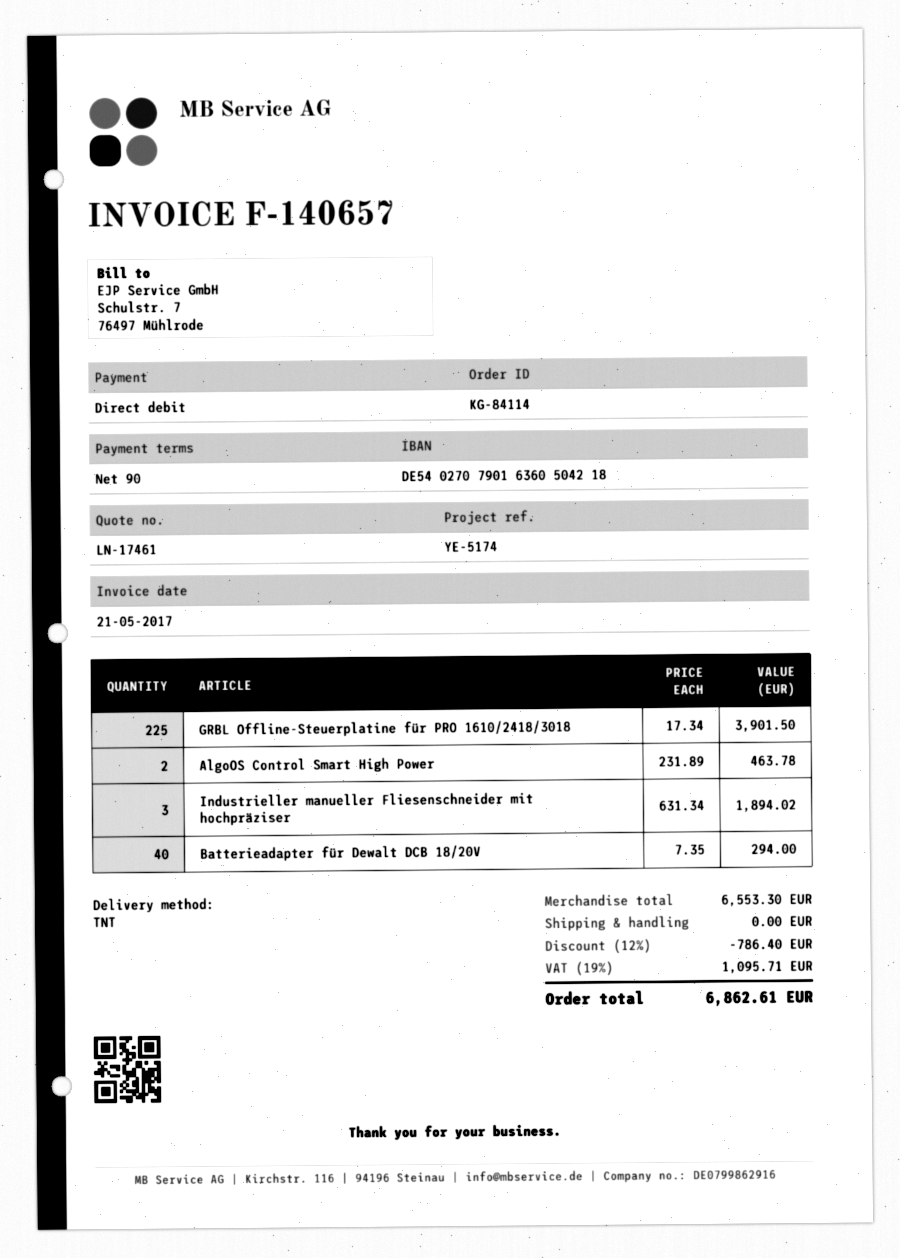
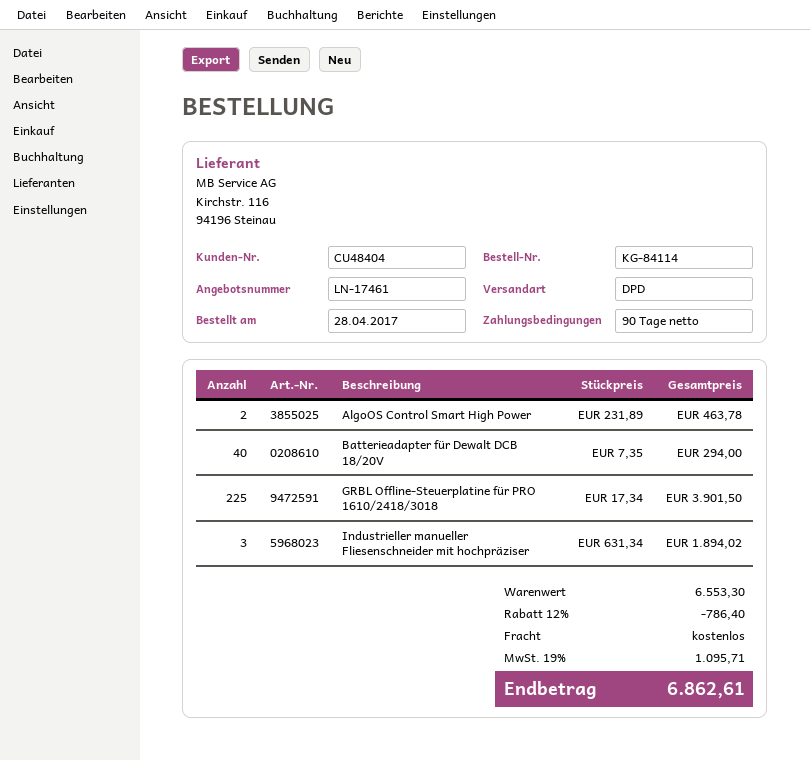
shipping method: TNT -> DPD

